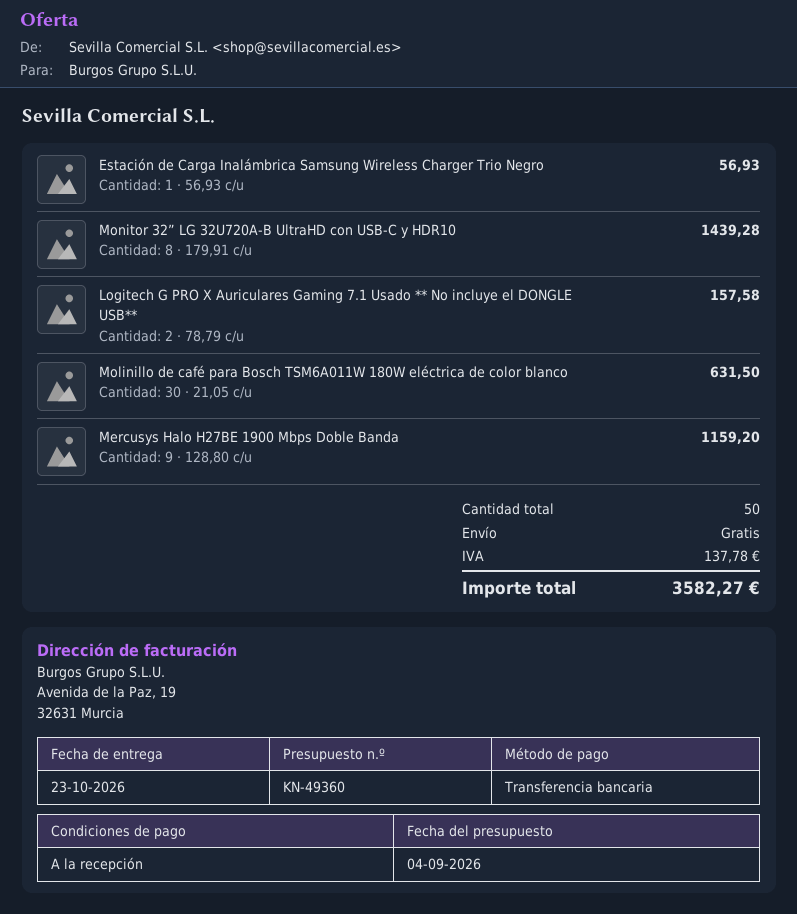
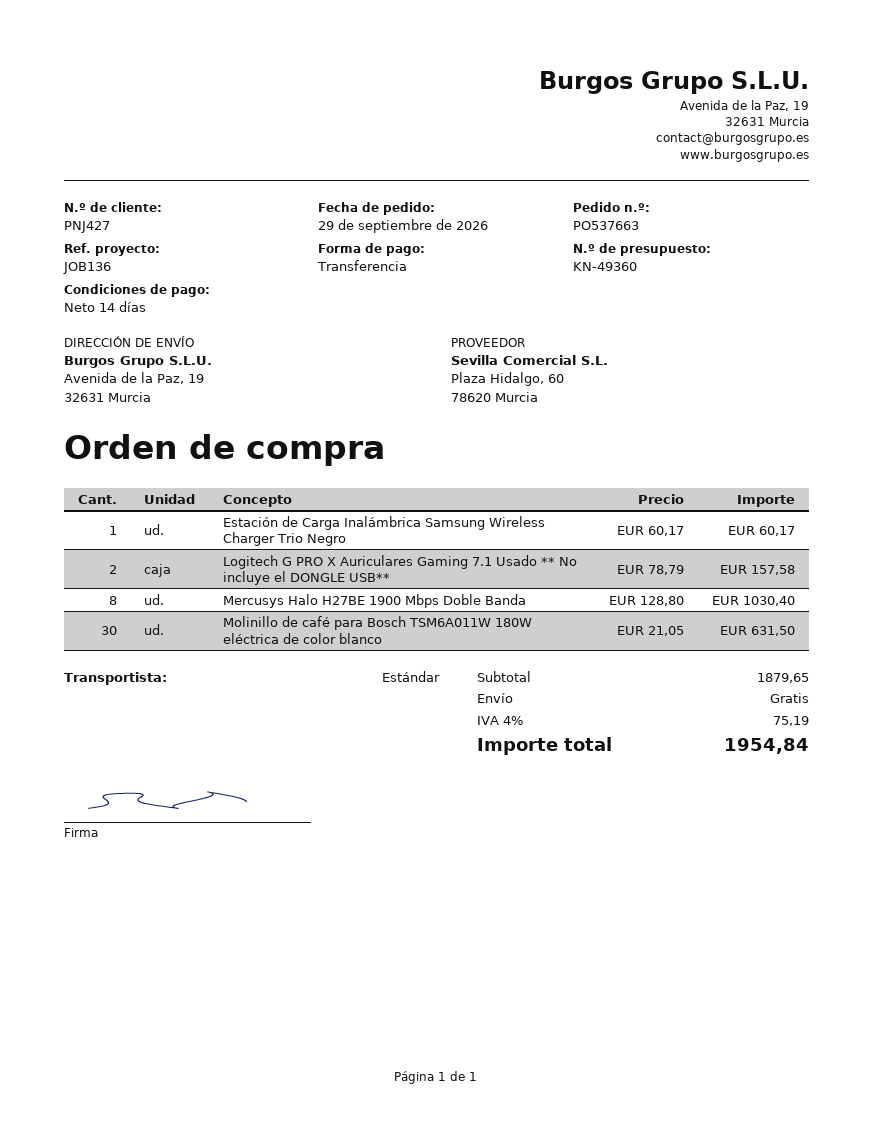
payment terms: on receipt -> 14 days
Estación de Carga Inalámbrica Samsung Wireless Charger Trio Negro: 1 x 56.93 = 56.93 -> 1 x 60.17 = 60.17
Monitor 32” LG 32U720A‑B UltraHD con USB‑C y HDR10: 8 x 179.91 = 1439.28 -> none
Mercusys Halo H27BE 1900 Mbps Doble Banda: 9 x 128.80 = 1159.20 -> 8 x 128.80 = 1030.40
tax: 137.78 -> 75.19
total: 3582.27 -> 1954.84

